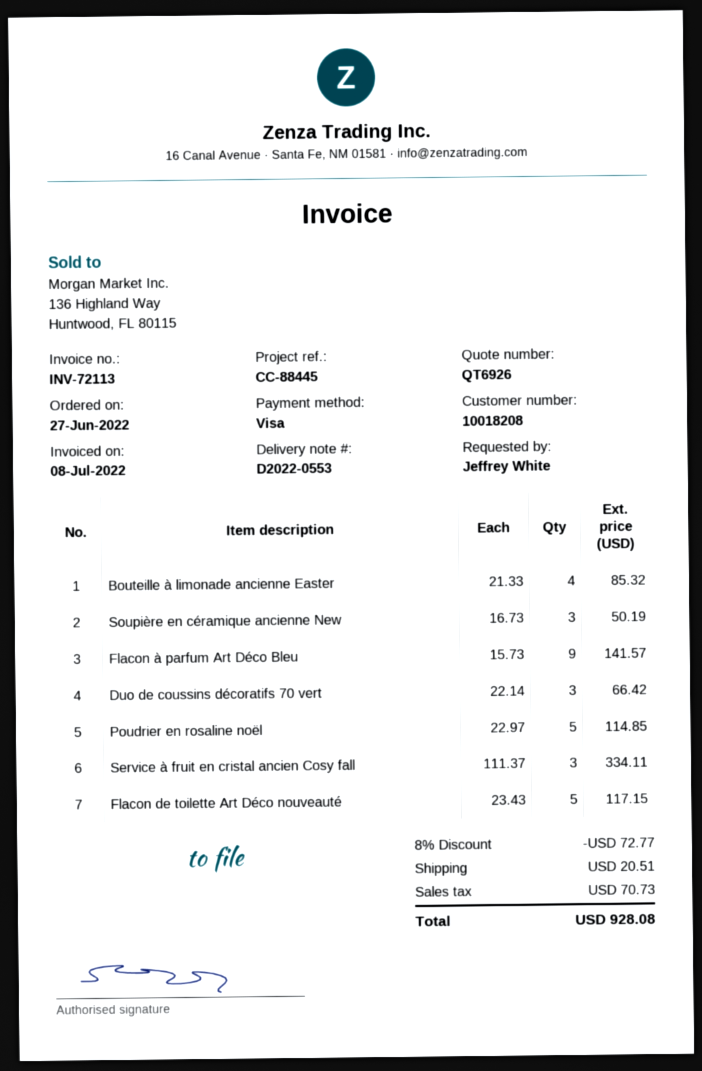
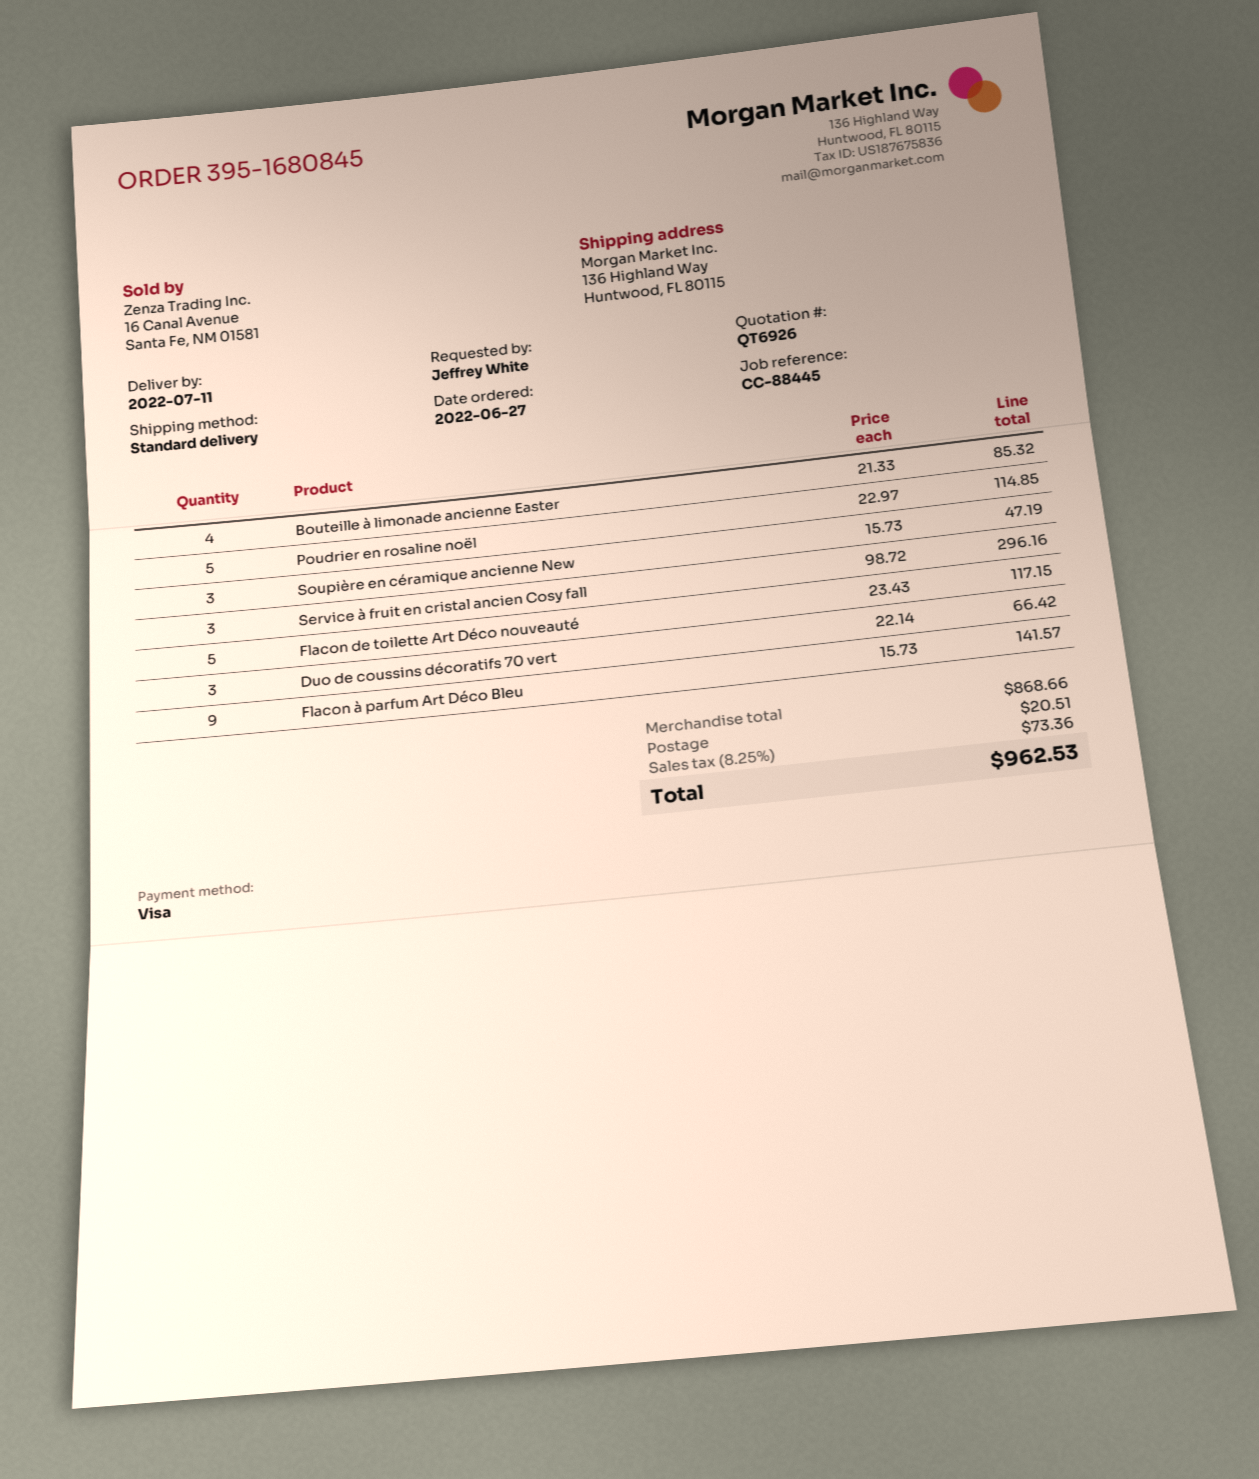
Soupière en céramique ancienne New: 3 x 16.73 = 50.19 -> 3 x 15.73 = 47.19
Service à fruit en cristal ancien Cosy fall: 3 x 111.37 = 334.11 -> 3 x 98.72 = 296.16
discount: 8% = 72.77 -> none
tax: 70.73 -> 73.36
total: 928.08 -> 962.53

